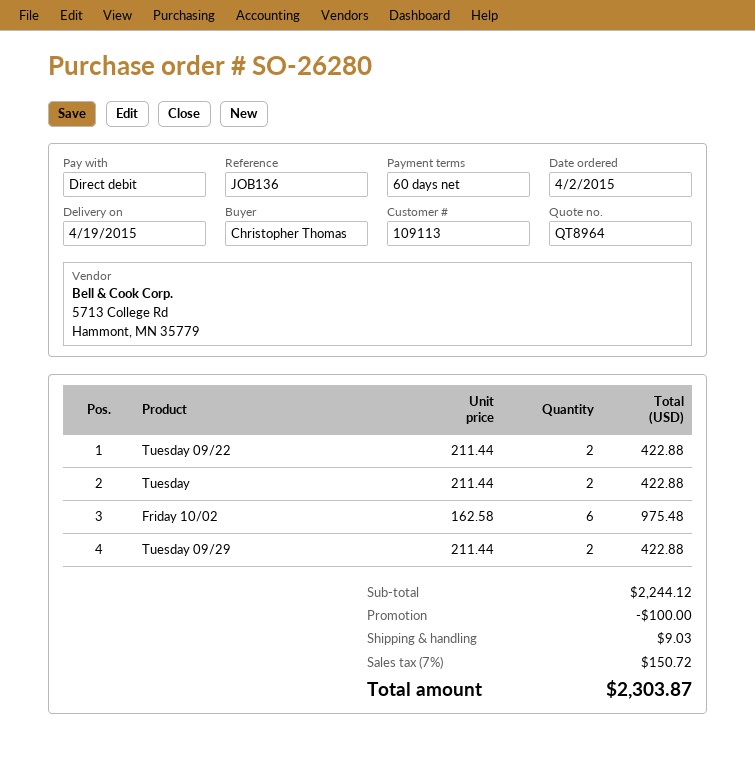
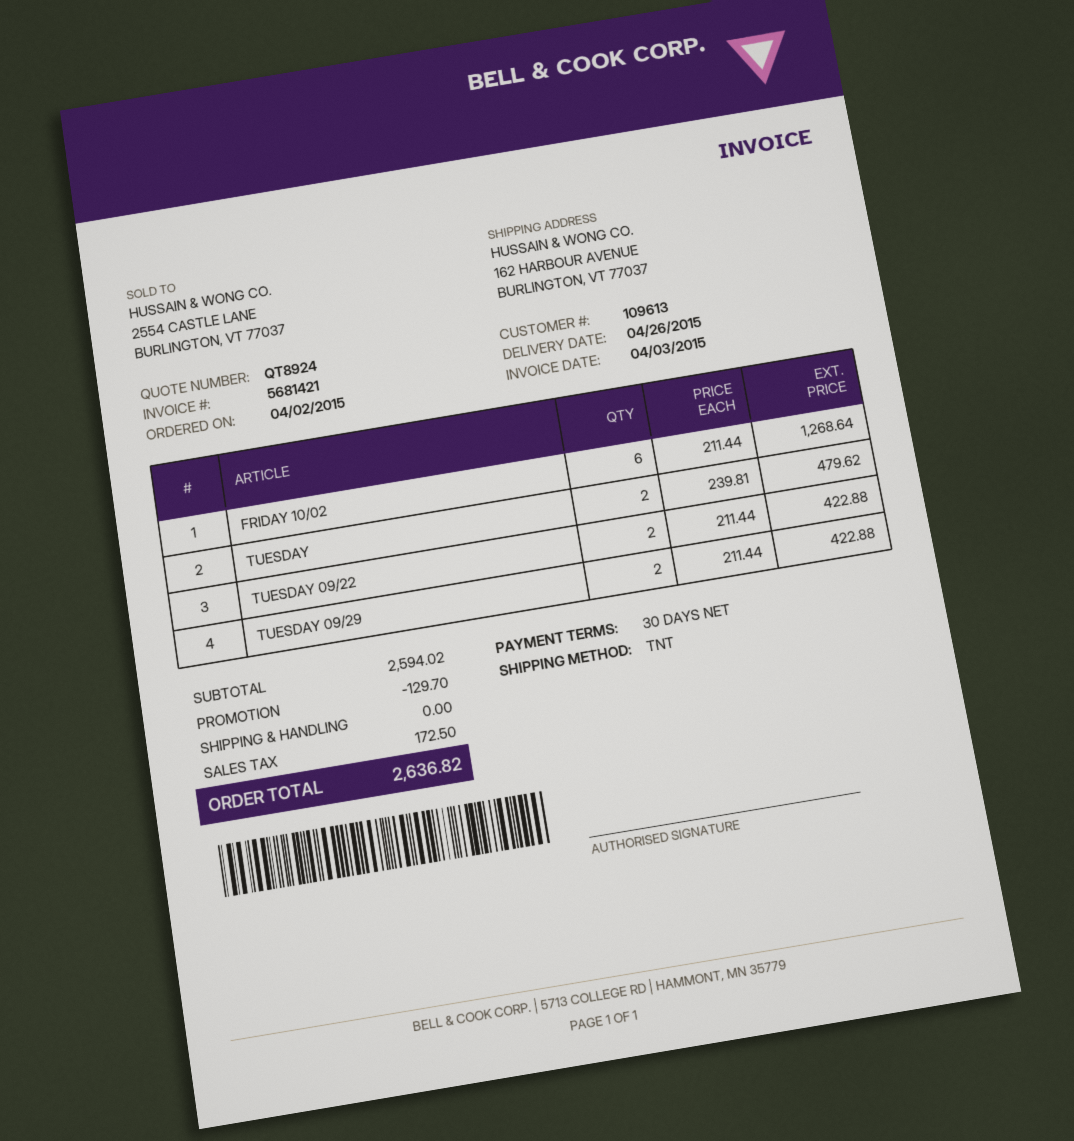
quote number: QT8964 -> QT8924
delivery date: 2015-04-19 -> 2015-04-26
payment terms: 60 days -> 30 days
customer number: 109113 -> 109613
Tuesday: 2 x 211.44 = 422.88 -> 2 x 239.81 = 479.62
Friday 10/02: 6 x 162.58 = 975.48 -> 6 x 211.44 = 1268.64
subtotal: 2244.12 -> 2594.02
discount: 100.00 -> 129.70
shipping: 9.03 -> 0.00
tax: 150.72 -> 172.50
total: 2303.87 -> 2636.82

